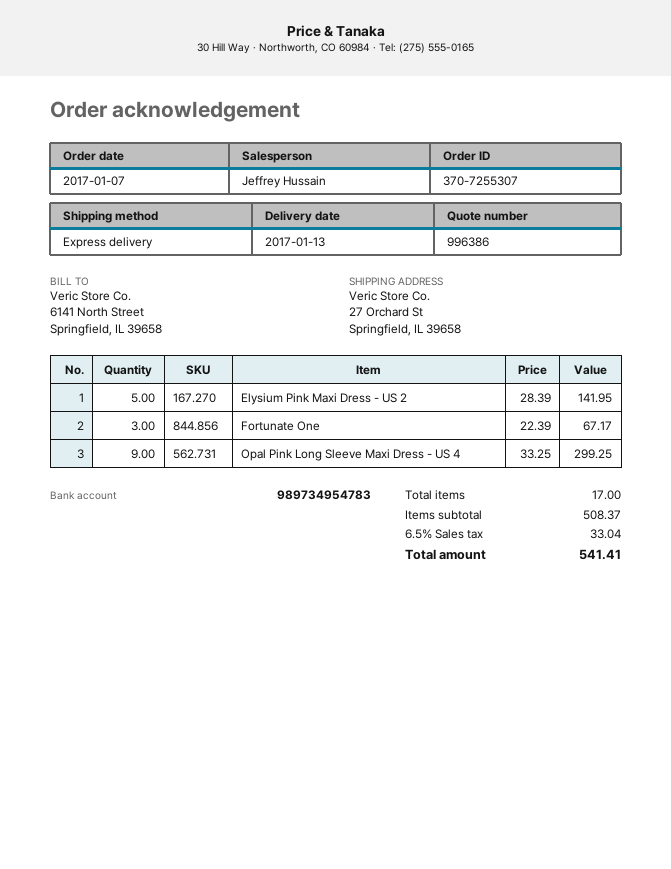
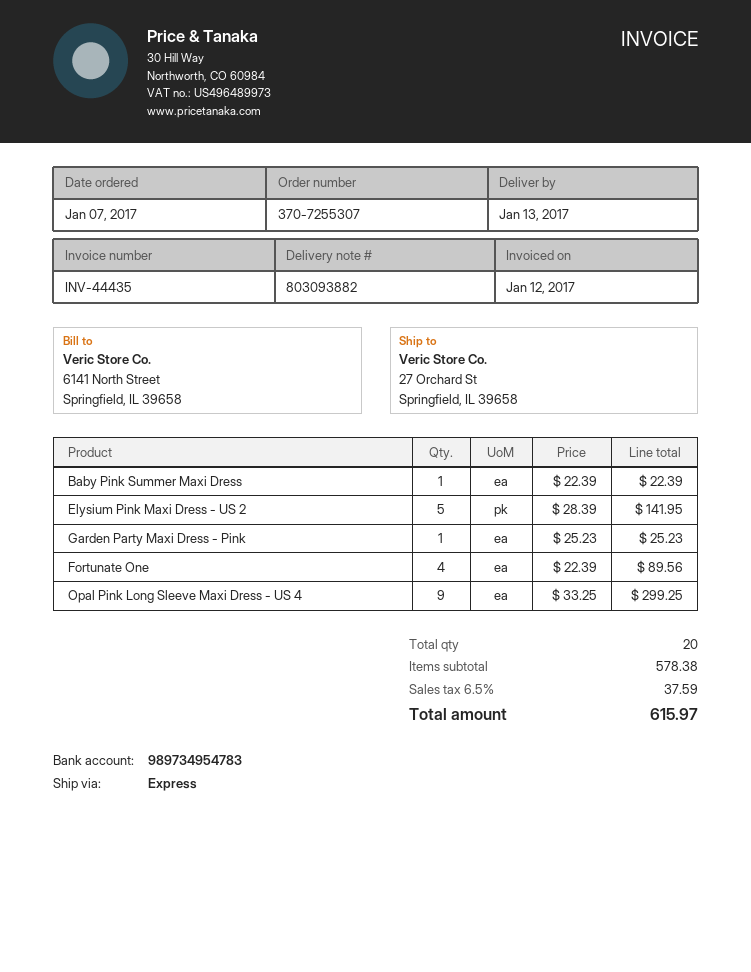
Fortunate One: 3 x 22.39 = 67.17 -> 4 x 22.39 = 89.56
Baby Pink Summer Maxi Dress: none -> 1 x 22.39 = 22.39
Garden Party Maxi Dress - Pink: none -> 1 x 25.23 = 25.23
total quantity: 17 -> 20
subtotal: 508.37 -> 578.38
tax: 6.5% = 33.04 -> 6.5% = 37.59
total: 541.41 -> 615.97

